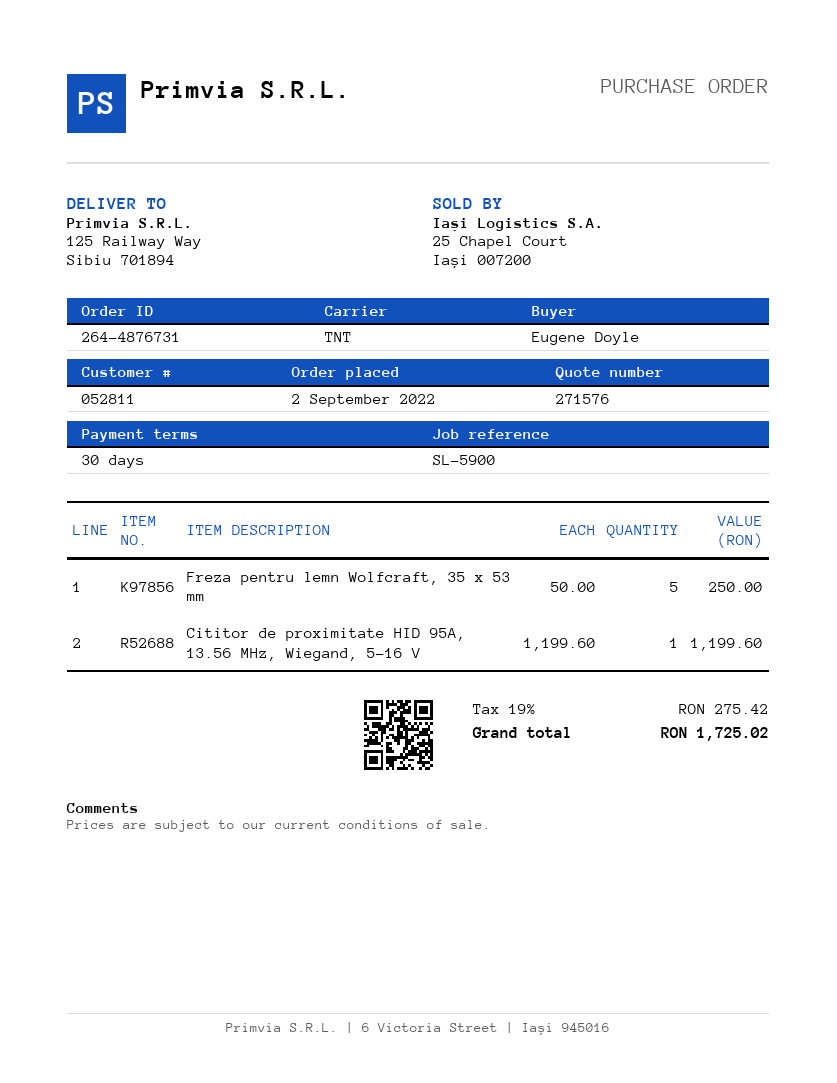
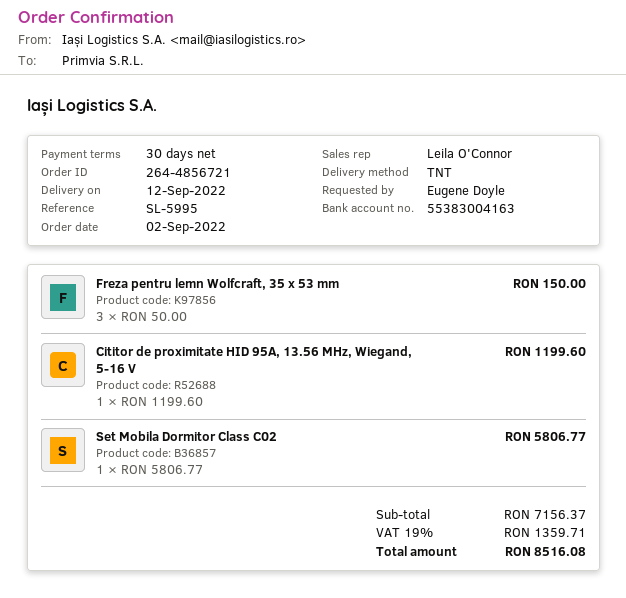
order number: 264-4876731 -> 264-4856721
reference: SL-5900 -> SL-5995
Freza pentru lemn Wolfcraft, 35 x 53 mm: 5 x 50.00 = 250.00 -> 3 x 50.00 = 150.00
Set Mobila Dormitor Class C02: none -> 1 x 5806.77 = 5806.77
tax: 19% = 275.42 -> 19% = 1359.71
total: 1725.02 -> 8516.08

